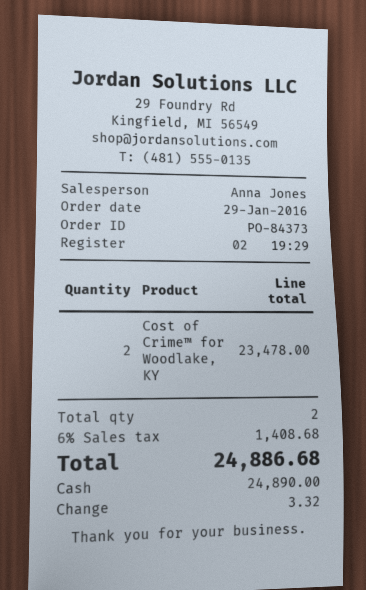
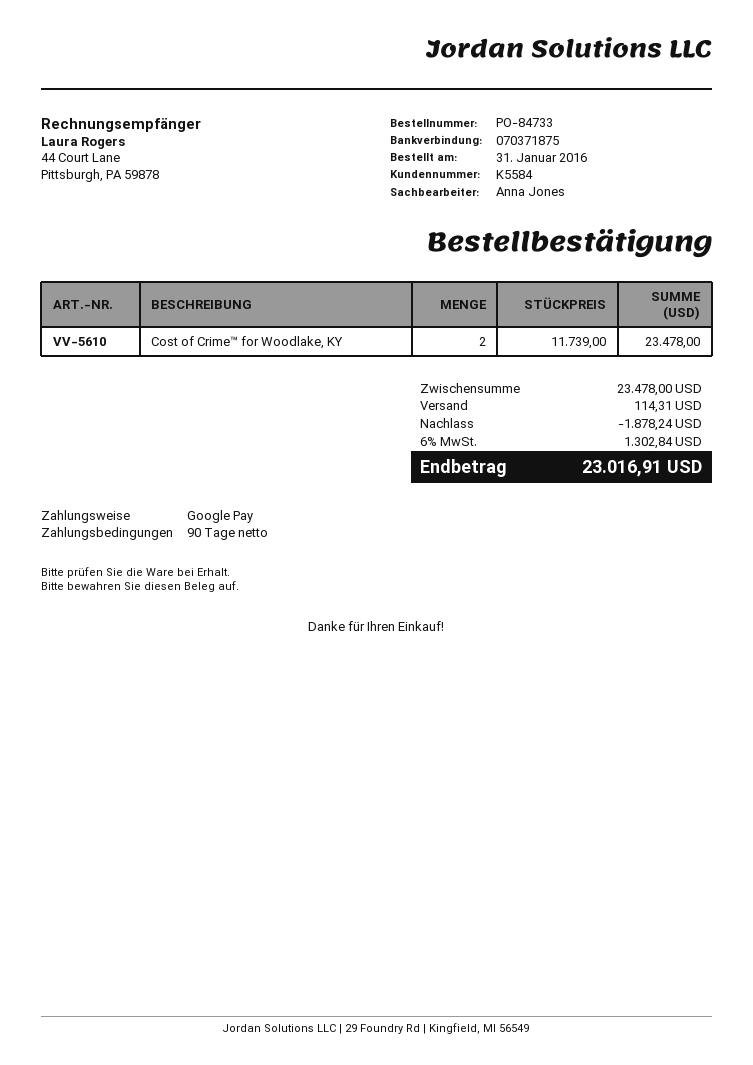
order number: PO-84373 -> PO-84733
order date: 2016-01-29 -> 2016-01-31
payment method: cash -> Google Pay
discount: none -> 1878.24
shipping: none -> 114.31
tax: 6% = 1408.68 -> 6% = 1302.84
total: 24886.68 -> 23016.91

